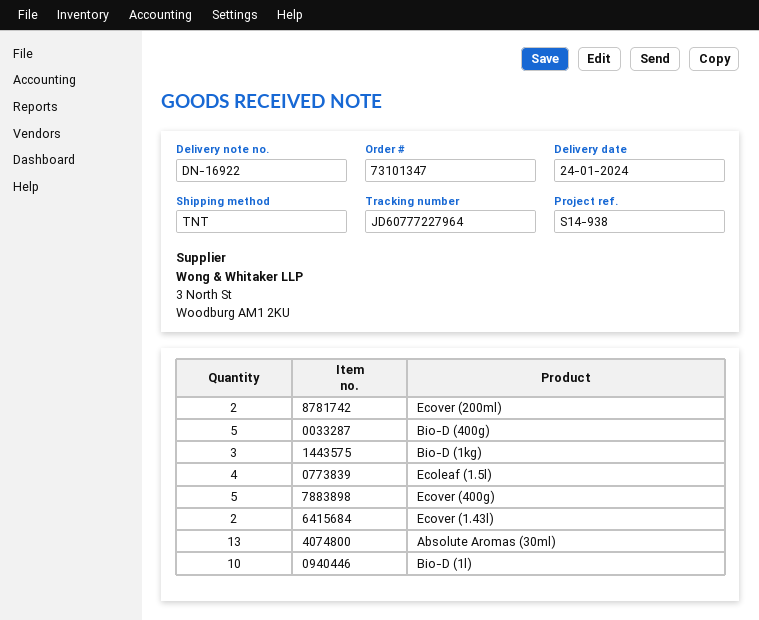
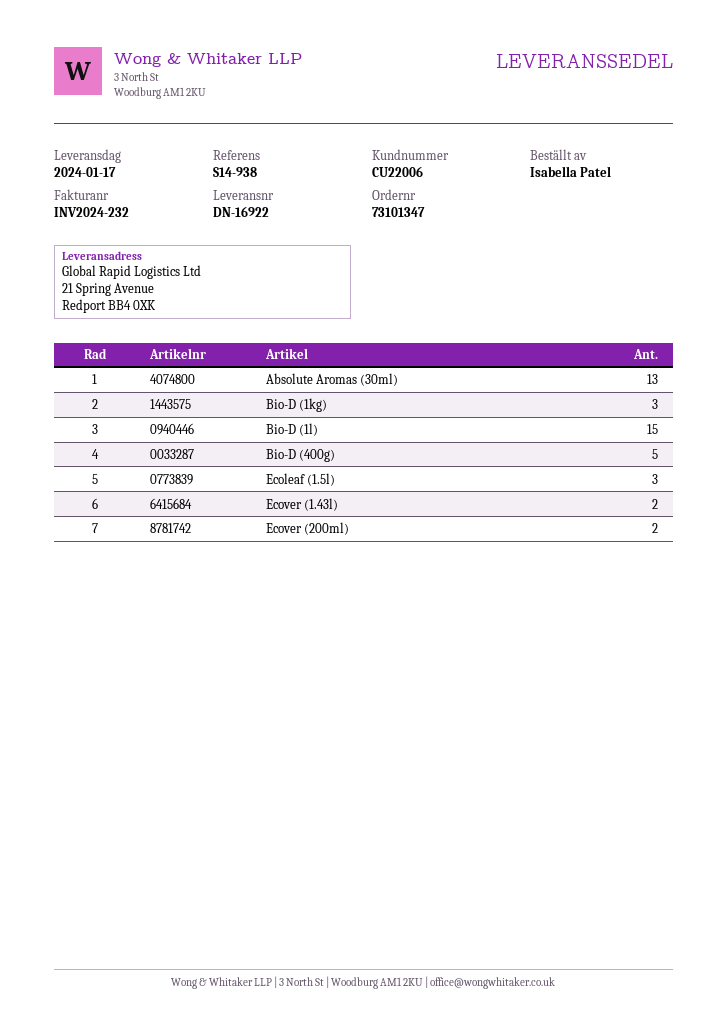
delivery date: 2024-01-24 -> 2024-01-17
Ecoleaf (1.5l): 4 -> 3
Ecover (400g): 5 -> none
Bio-D (1l): 10 -> 15

